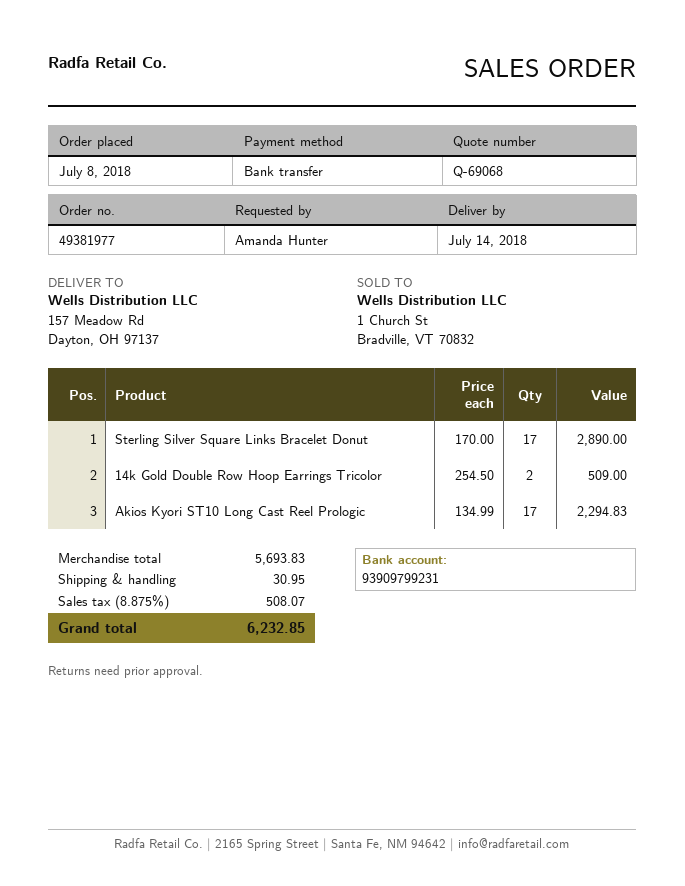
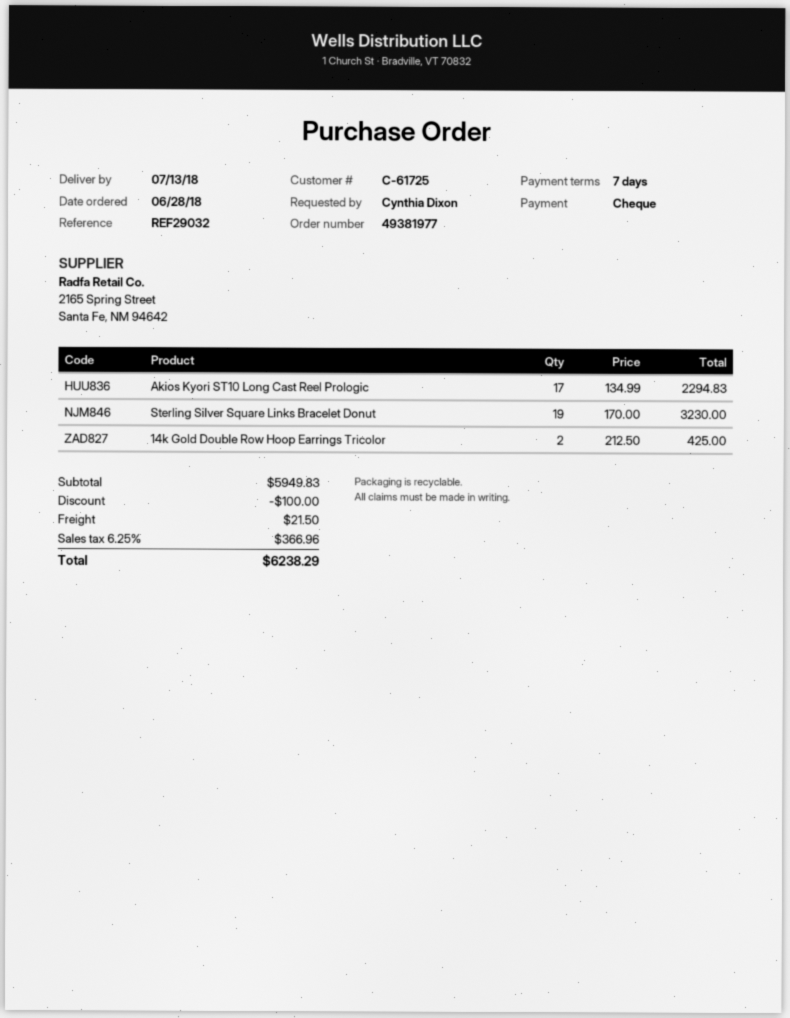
order date: 2018-07-08 -> 2018-06-28
delivery date: 2018-07-14 -> 2018-07-13
ordered by: Amanda Hunter -> Cynthia Dixon
payment method: bank transfer -> cheque
Sterling Silver Square Links Bracelet Donut: 17 x 170.00 = 2890.00 -> 19 x 170.00 = 3230.00
14k Gold Double Row Hoop Earrings Tricolor: 2 x 254.50 = 509.00 -> 2 x 212.50 = 425.00
subtotal: 5693.83 -> 5949.83
discount: none -> 100.00
shipping: 30.95 -> 21.50
tax: 8.875% = 508.07 -> 6.25% = 366.96
total: 6232.85 -> 6238.29

